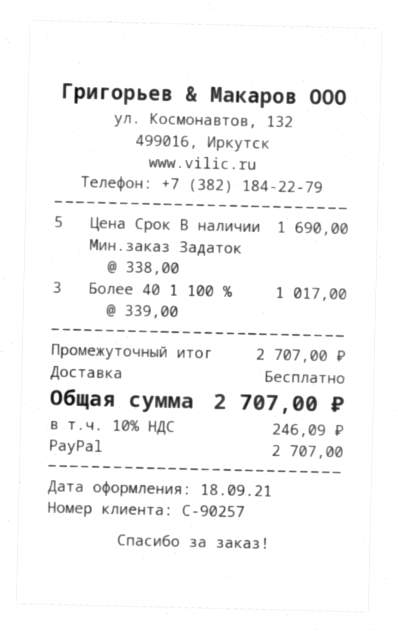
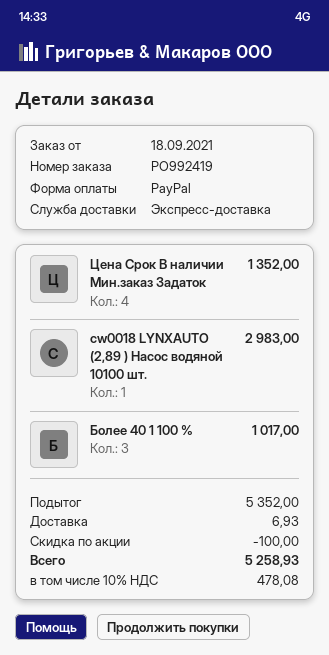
Цена Срок В наличии Мин.заказ Задаток: 5 for 1690.00 -> 4 for 1352.00
cw0018 LYNXAUTO (2,89 ) Насос водяной 10100 шт.: none -> 1 for 2983.00
subtotal: 2707.00 -> 5352.00
discount: none -> 100.00
shipping: 0.00 -> 6.93
tax: 10% = 246.09 -> 10% = 478.08
total: 2707.00 -> 5258.93

